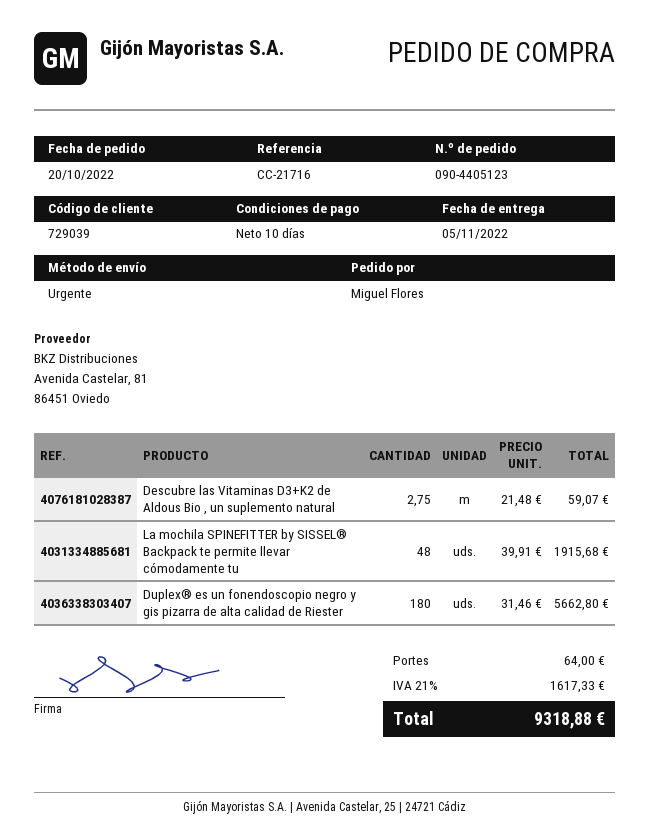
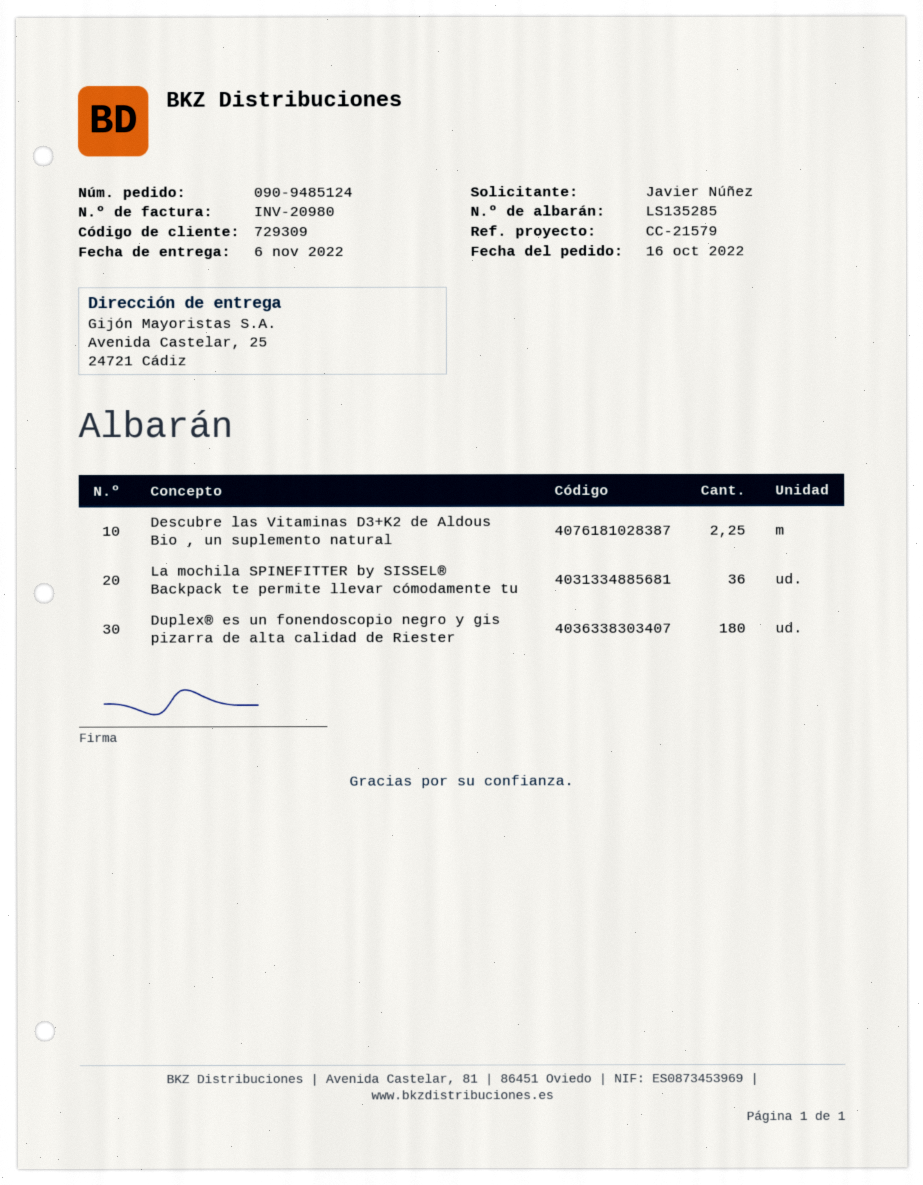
order number: 090-4405123 -> 090-9485124
order date: 2022-10-20 -> 2022-10-16
delivery date: 2022-11-05 -> 2022-11-06
customer number: 729039 -> 729309
reference: CC-21716 -> CC-21579
ordered by: Miguel Flores -> Javier Núñez
Descubre las Vitaminas D3+K2 de Aldous Bio , un suplemento natural: 2.75 -> 2.25
La mochila SPINEFITTER by SISSEL® Backpack te permite llevar cómodamente tu: 48 -> 36

